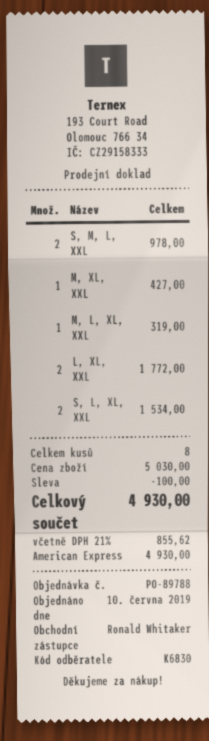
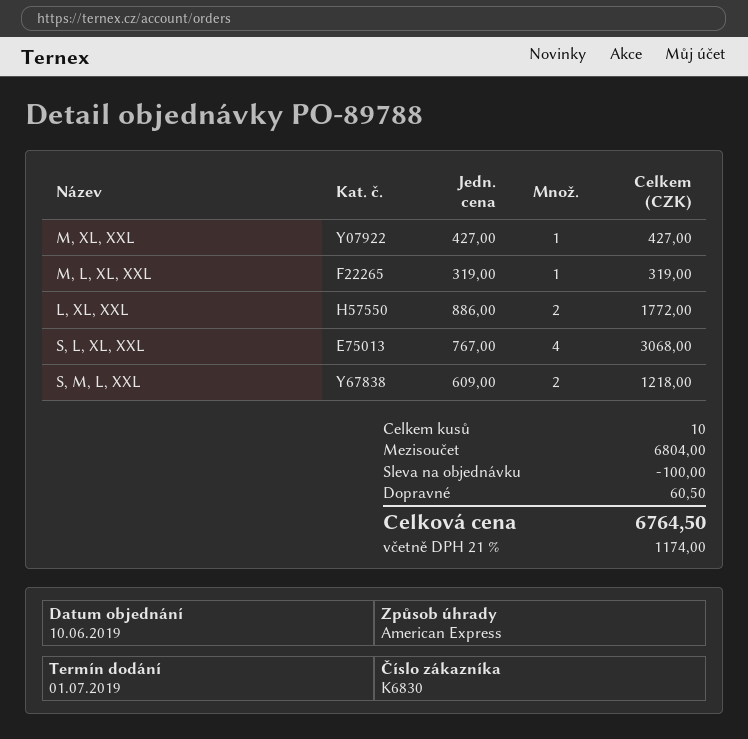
S, M, L, XXL: 2 for 978.00 -> 2 for 1218.00
S, L, XL, XXL: 2 for 1534.00 -> 4 for 3068.00
total quantity: 8 -> 10
subtotal: 5030.00 -> 6804.00
shipping: none -> 60.50
tax: 21% = 855.62 -> 21% = 1174.00
total: 4930.00 -> 6764.50

